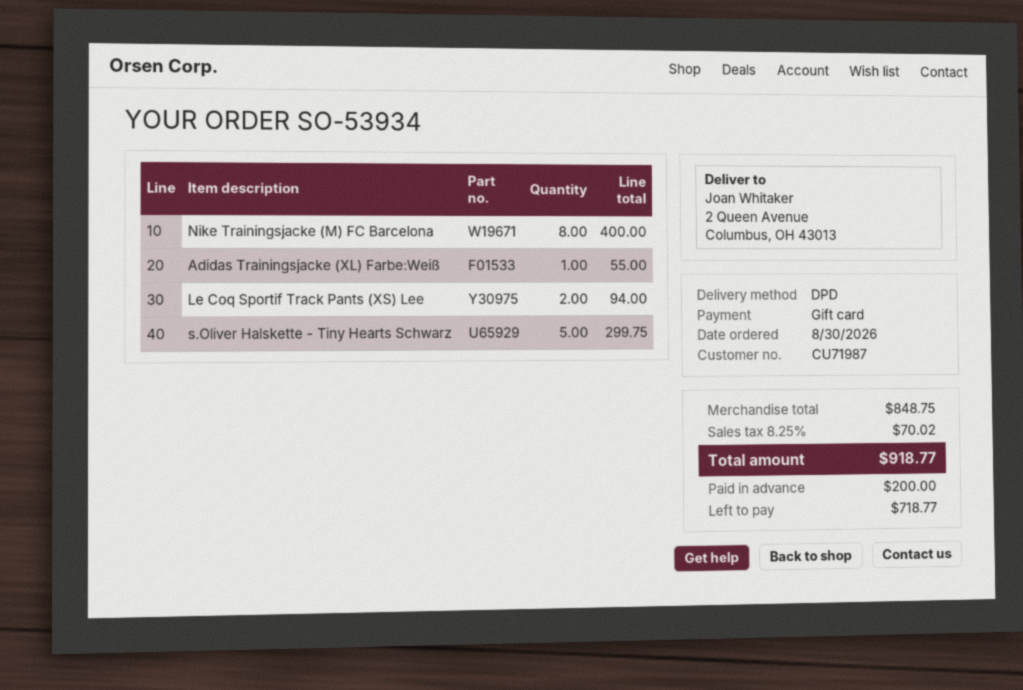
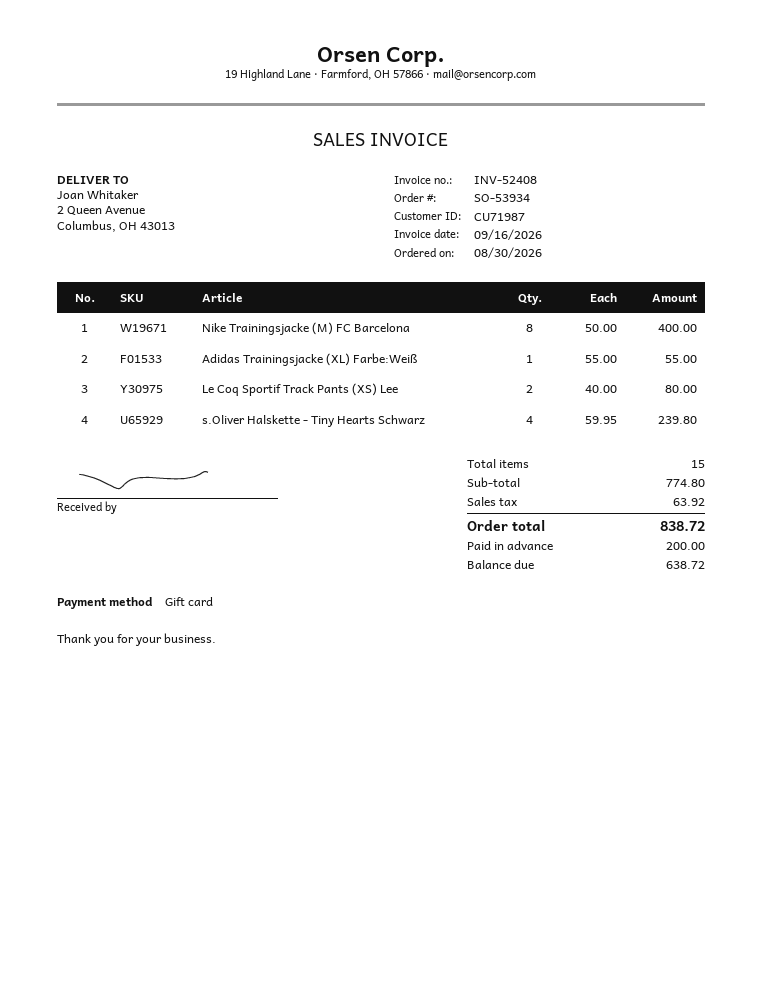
Le Coq Sportif Track Pants (XS) Lee: 2 for 94.00 -> 2 for 80.00
s.Oliver Halskette - Tiny Hearts Schwarz: 5 for 299.75 -> 4 for 239.80
subtotal: 848.75 -> 774.80
tax: 70.02 -> 63.92
total: 918.77 -> 838.72
balance: 718.77 -> 638.72

